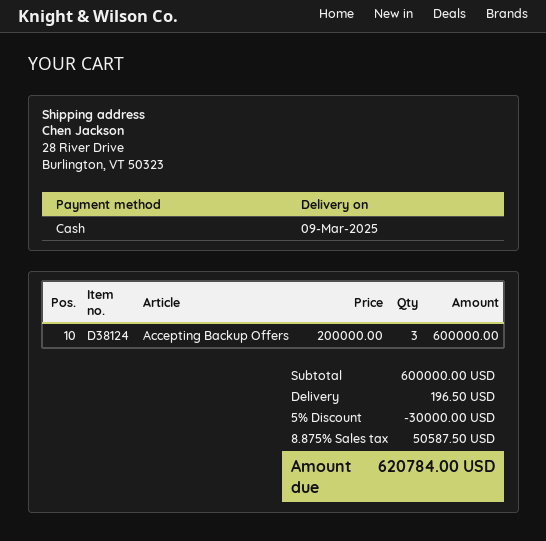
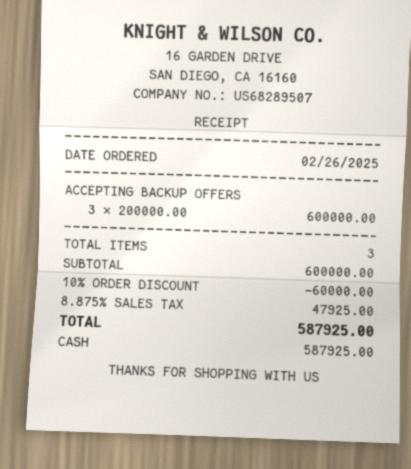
discount: 5% = 30000.00 -> 10% = 60000.00
shipping: 196.50 -> none
tax: 8.875% = 50587.50 -> 8.875% = 47925.00
total: 620784.00 -> 587925.00

